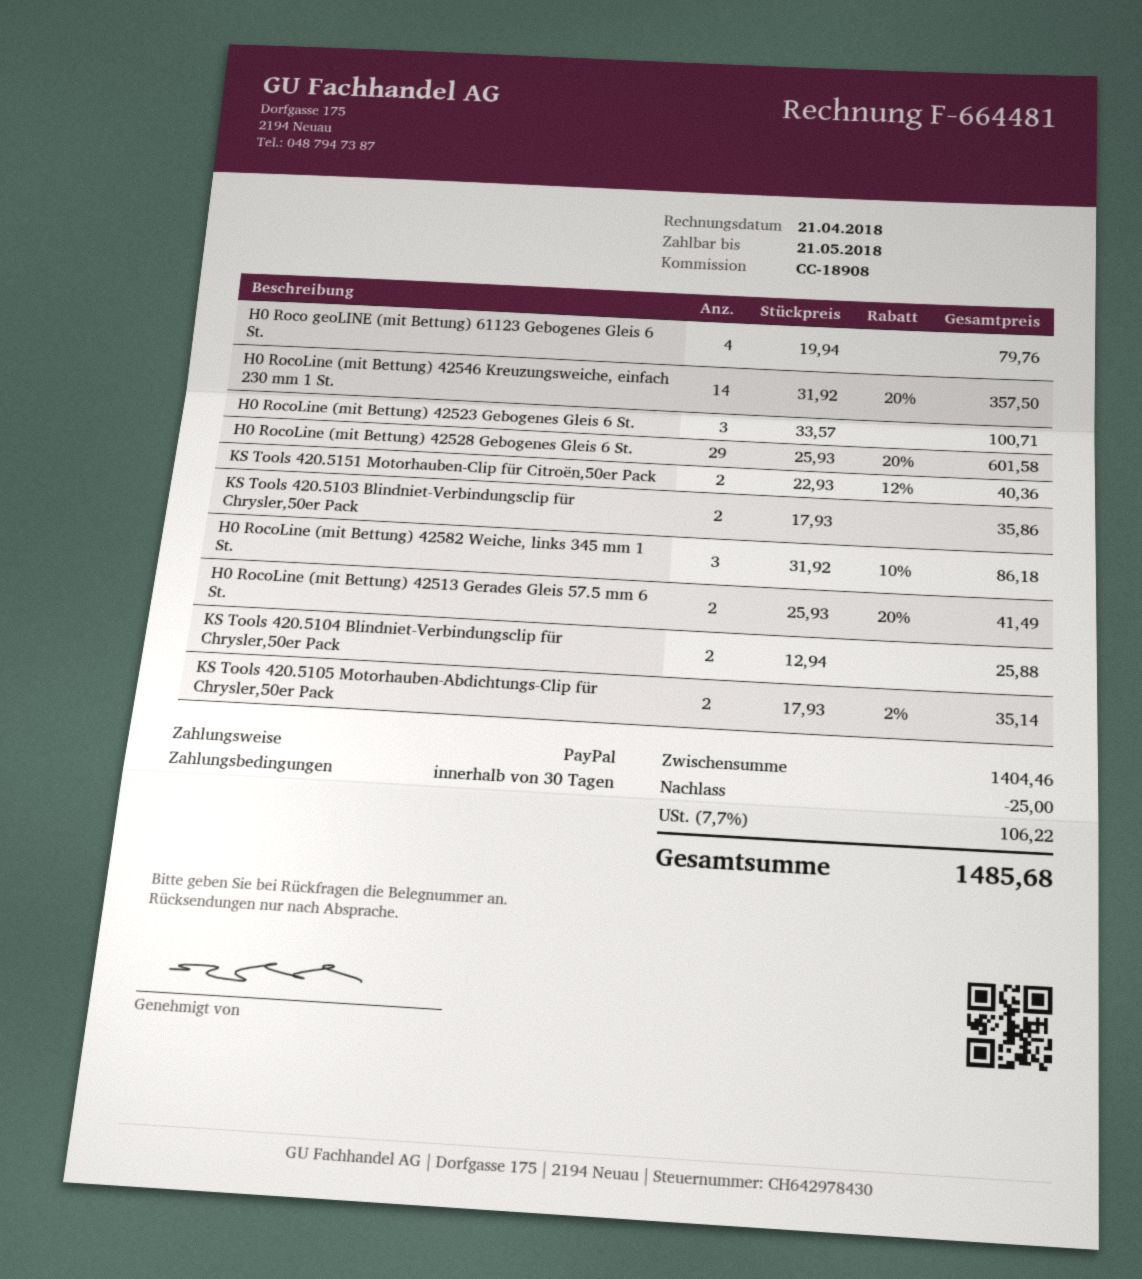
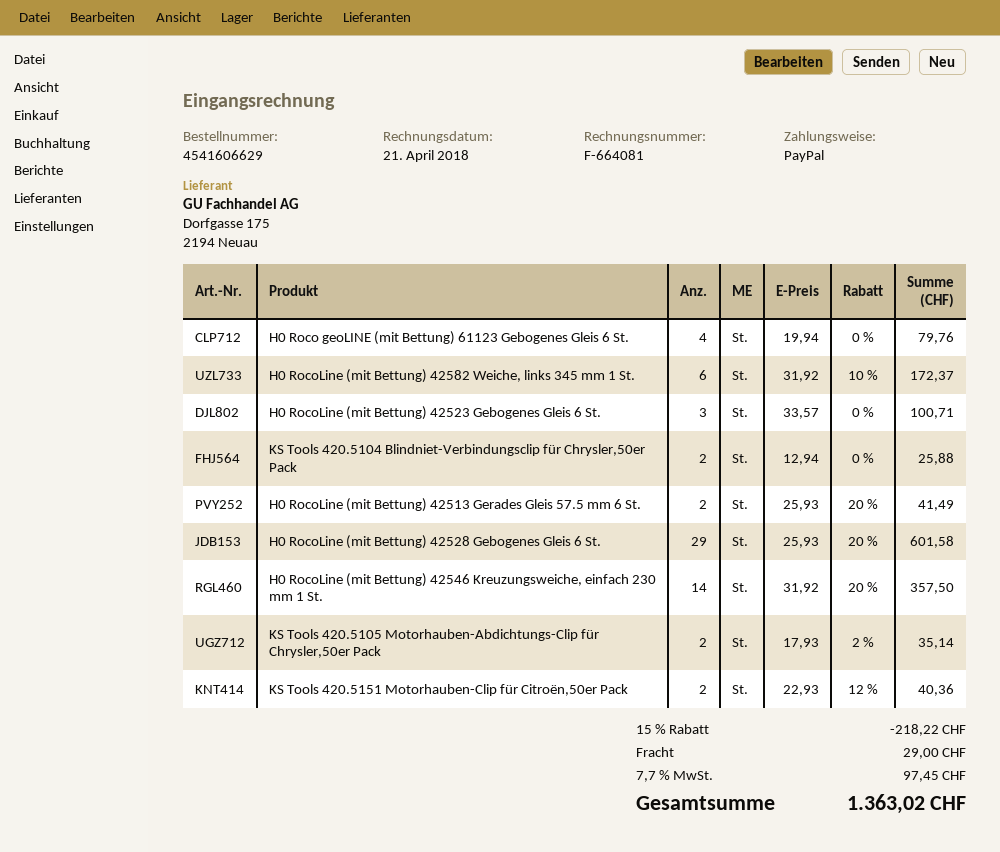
invoice number: F-664481 -> F-664081
KS Tools 420.5103 Blindniet-Verbindungsclip für Chrysler,50er Pack: 2 x 17.93 = 35.86 -> none
H0 RocoLine (mit Bettung) 42582 Weiche, links 345 mm 1 St.: 3 x 31.92 - 10% = 86.18 -> 6 x 31.92 - 10% = 172.37
discount: 25.00 -> 218.22
shipping: none -> 29.00
tax: 7.7% = 106.22 -> 7.7% = 97.45
total: 1485.68 -> 1363.02

